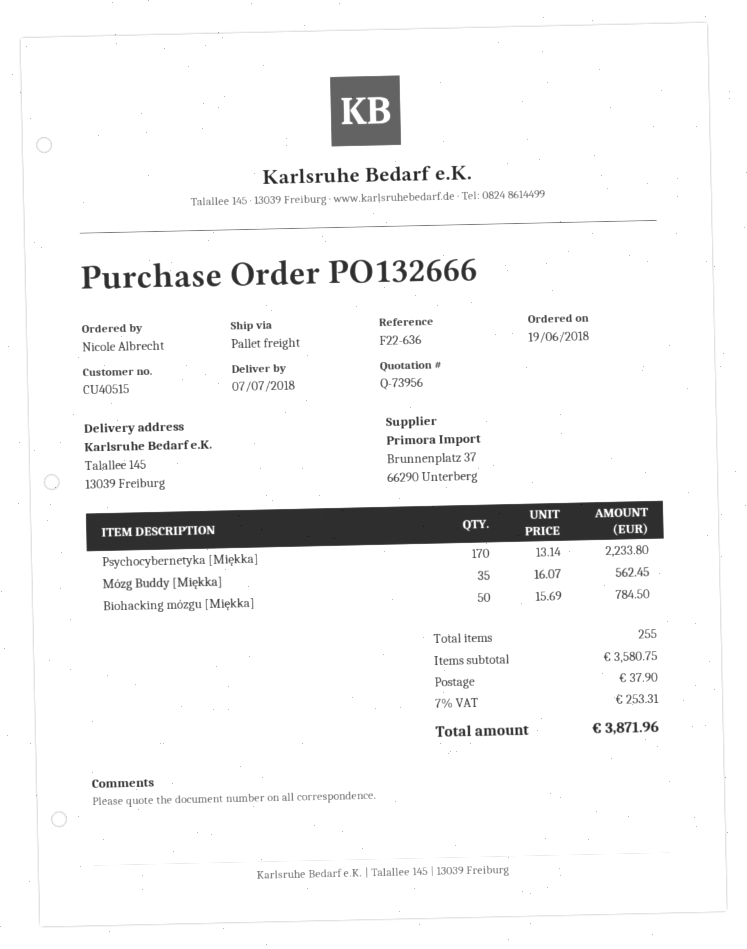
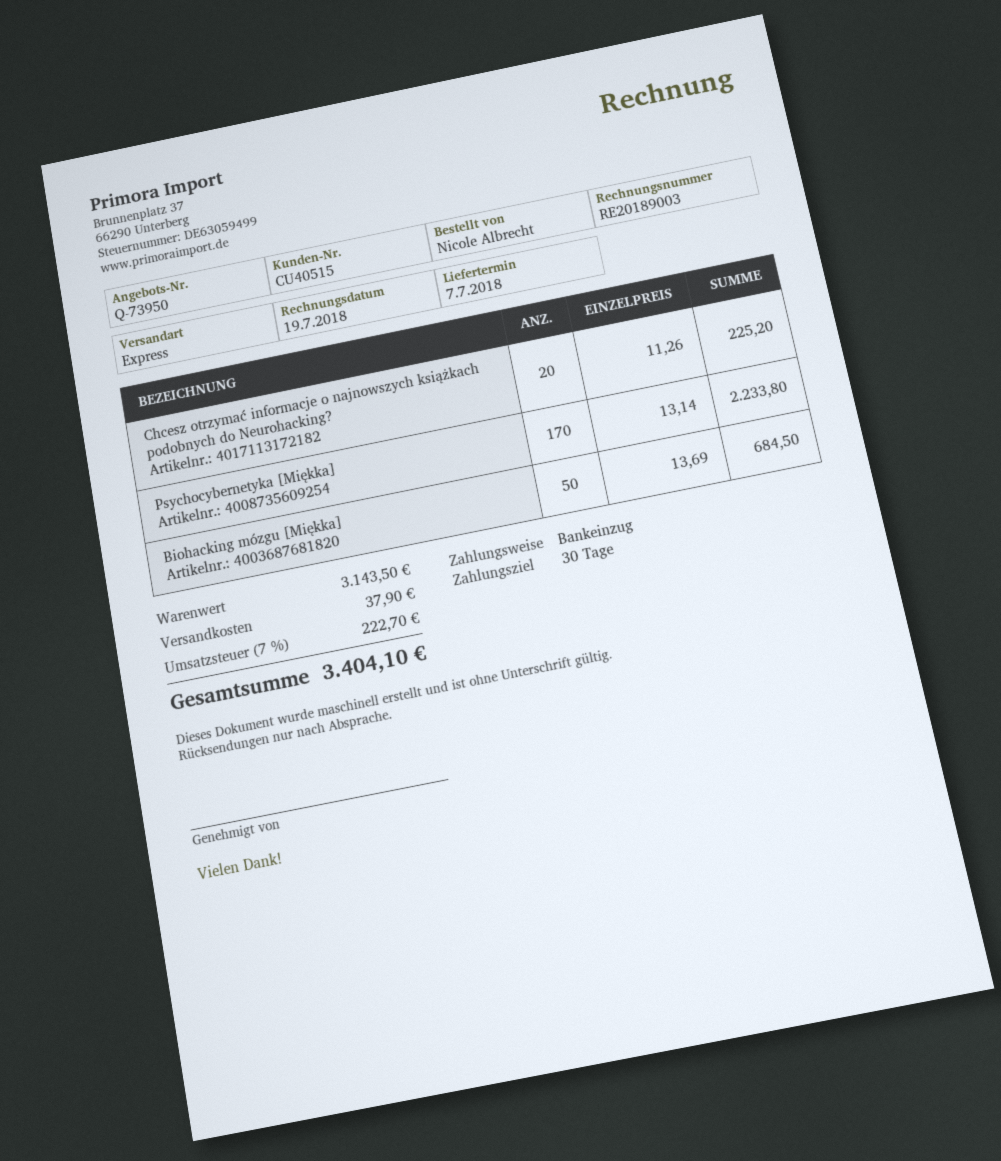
quote number: Q-73956 -> Q-73950
shipping method: pallet freight -> express
Mózg Buddy [Miękka]: 35 x 16.07 = 562.45 -> none
Biohacking mózgu [Miękka]: 50 x 15.69 = 784.50 -> 50 x 13.69 = 684.50
Chcesz otrzymać informacje o najnowszych książkach podobnych do Neurohacking?: none -> 20 x 11.26 = 225.20
subtotal: 3580.75 -> 3143.50
tax: 7% = 253.31 -> 7% = 222.70
total: 3871.96 -> 3404.10

